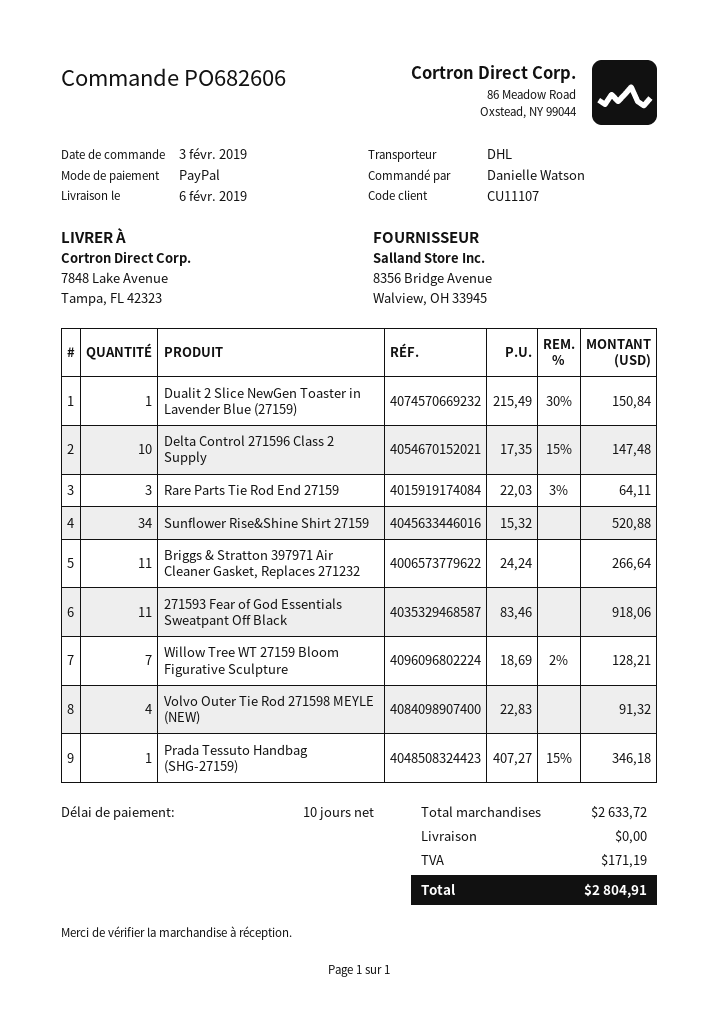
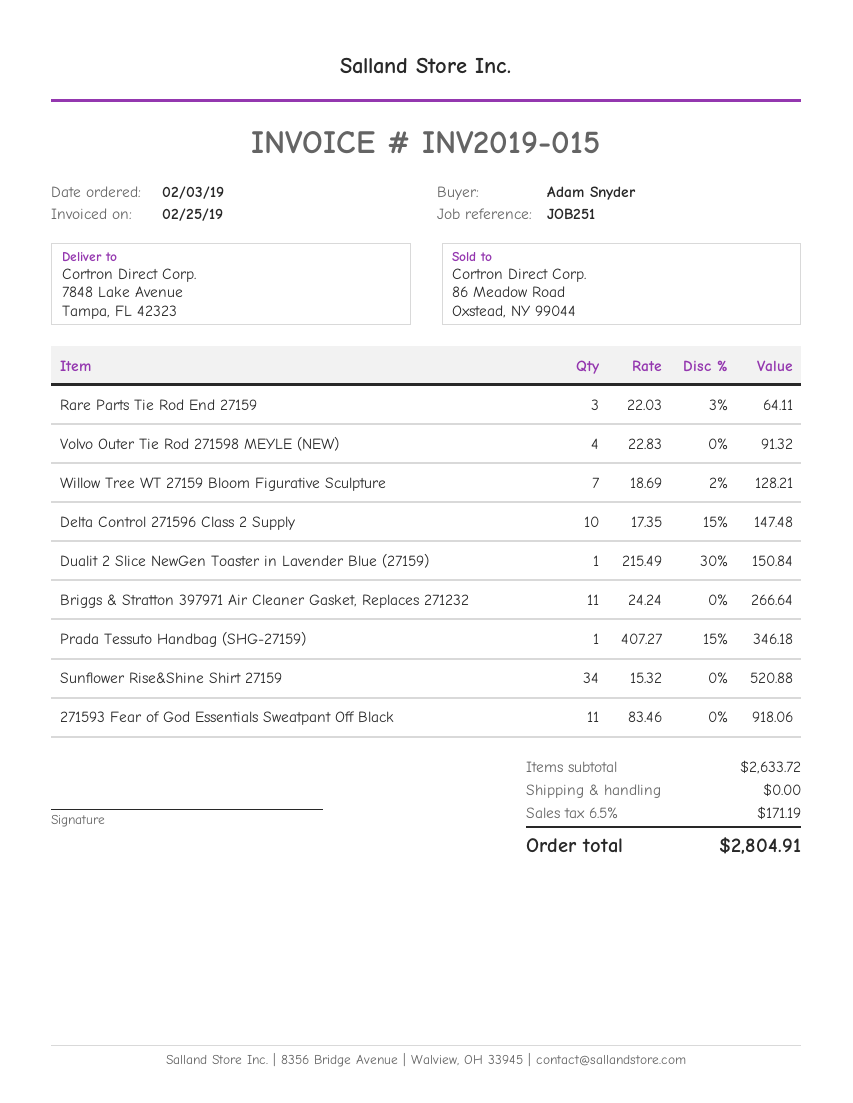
ordered by: Danielle Watson -> Adam Snyder

